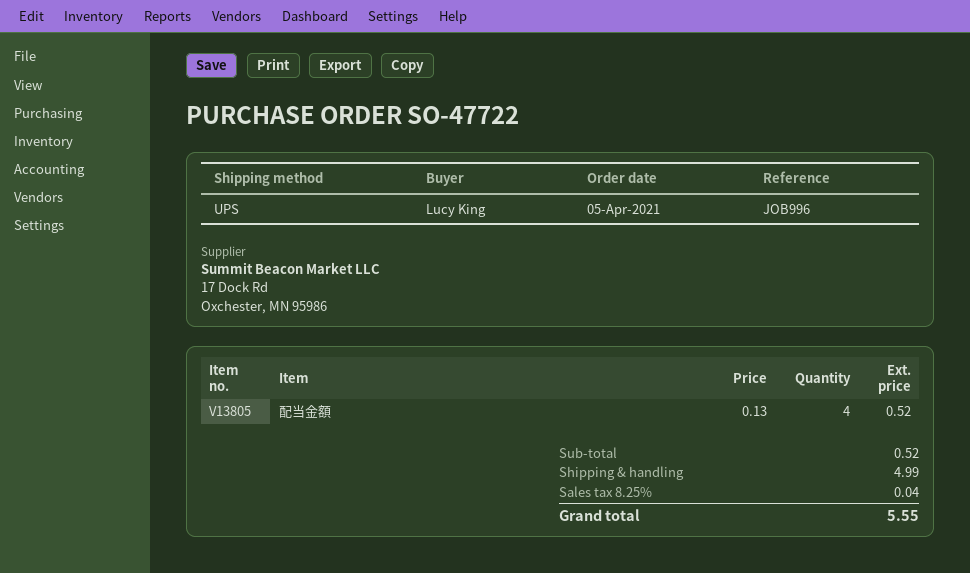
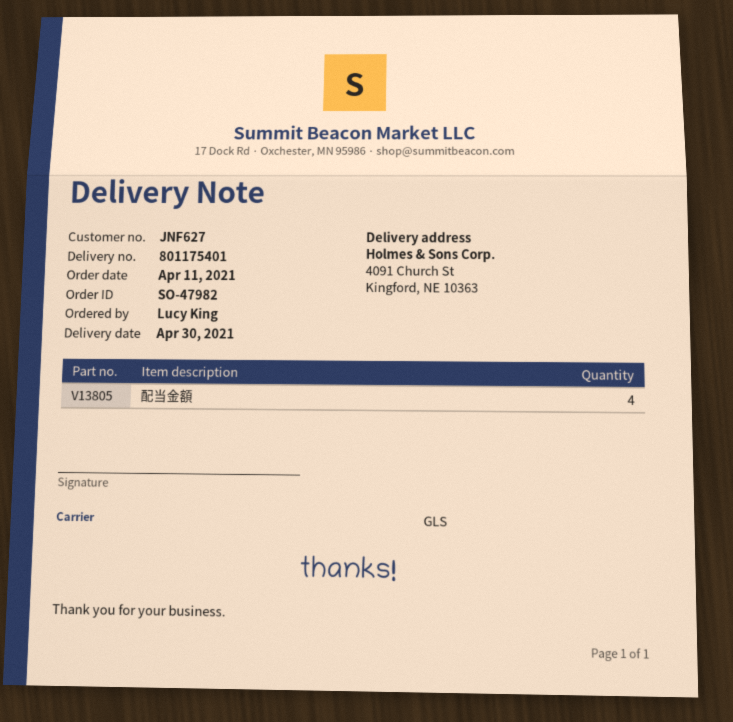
order number: SO-47722 -> SO-47982
order date: 2021-04-05 -> 2021-04-11
shipping method: UPS -> GLS

